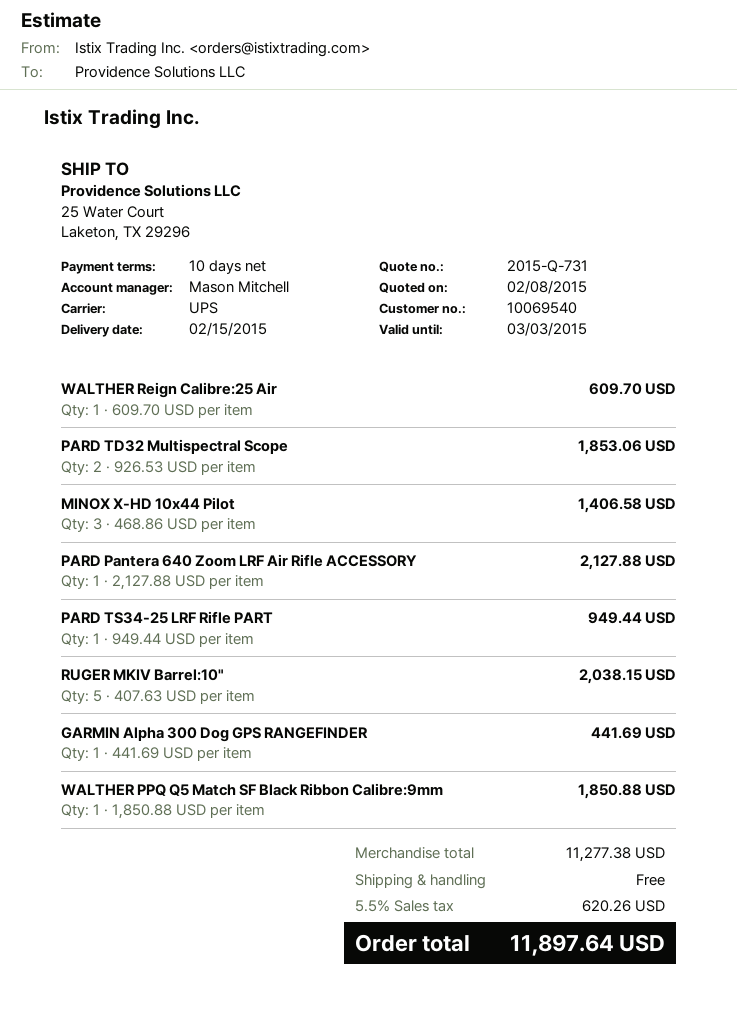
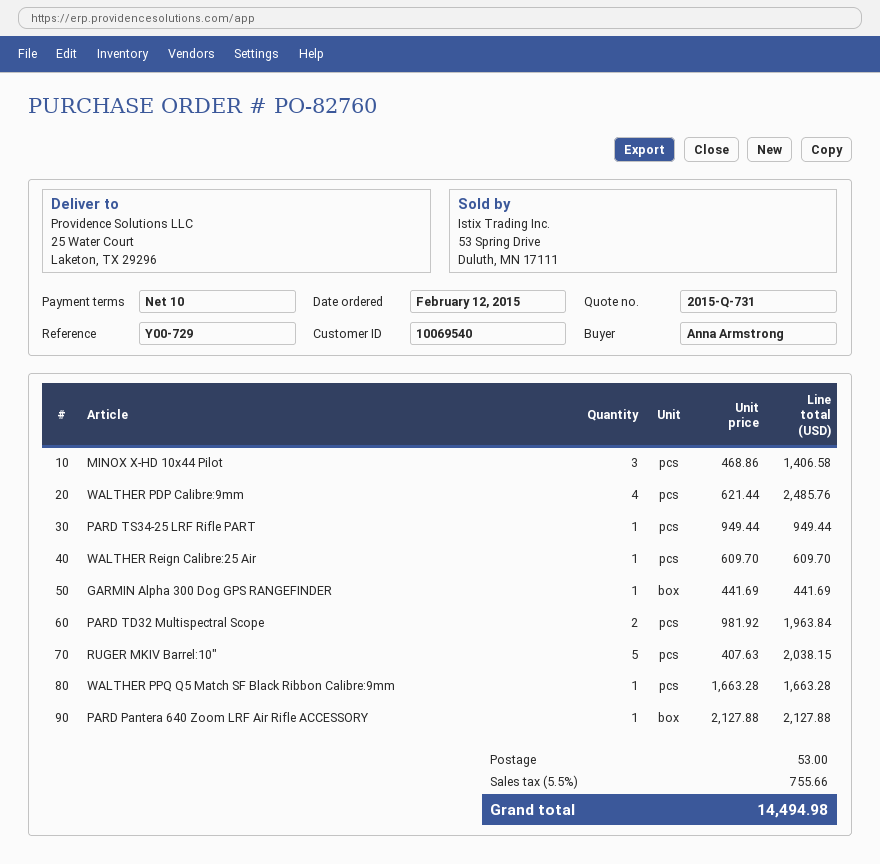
PARD TD32 Multispectral Scope: 2 x 926.53 = 1853.06 -> 2 x 981.92 = 1963.84
WALTHER PPQ Q5 Match SF Black Ribbon Calibre:9mm: 1 x 1850.88 = 1850.88 -> 1 x 1663.28 = 1663.28
WALTHER PDP Calibre:9mm: none -> 4 x 621.44 = 2485.76
shipping: 0.00 -> 53.00
tax: 5.5% = 620.26 -> 5.5% = 755.66
total: 11897.64 -> 14494.98

